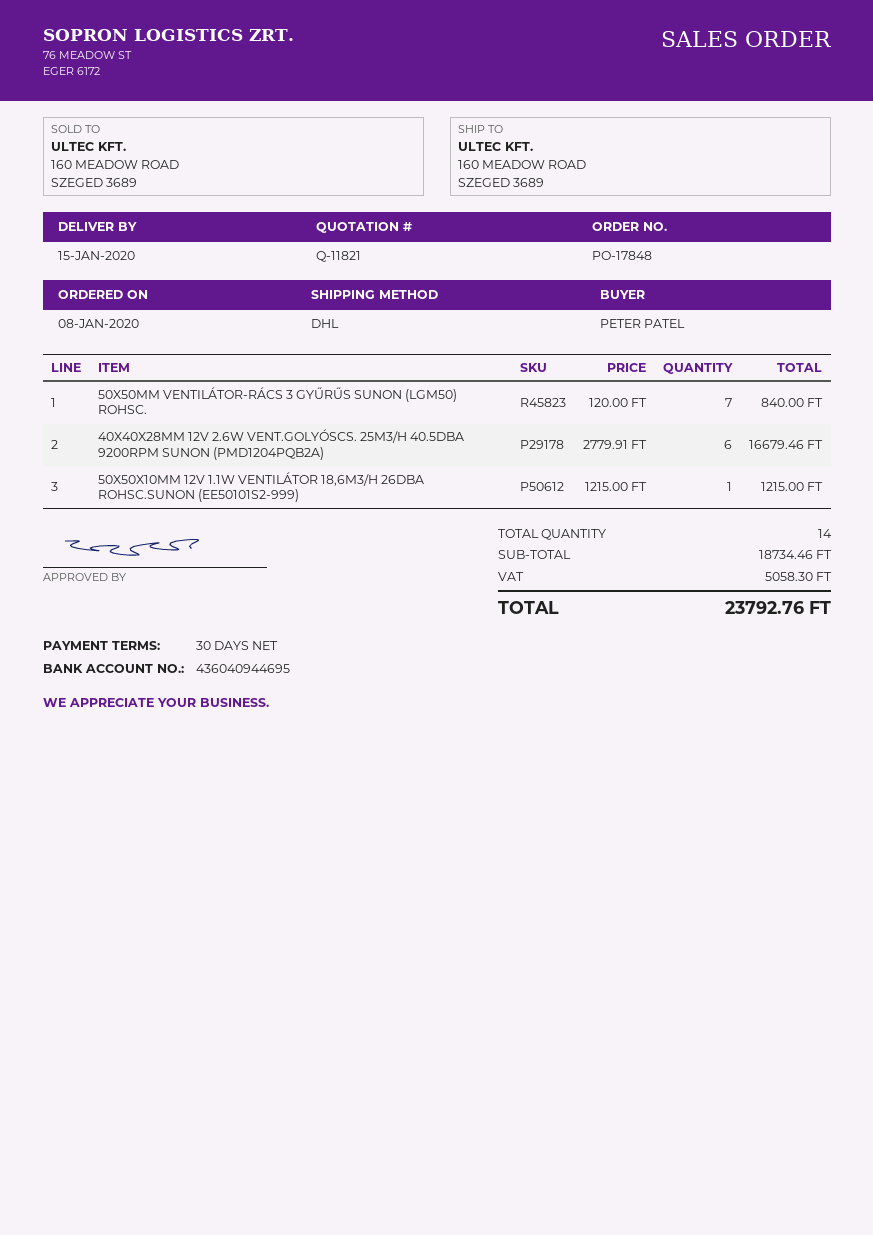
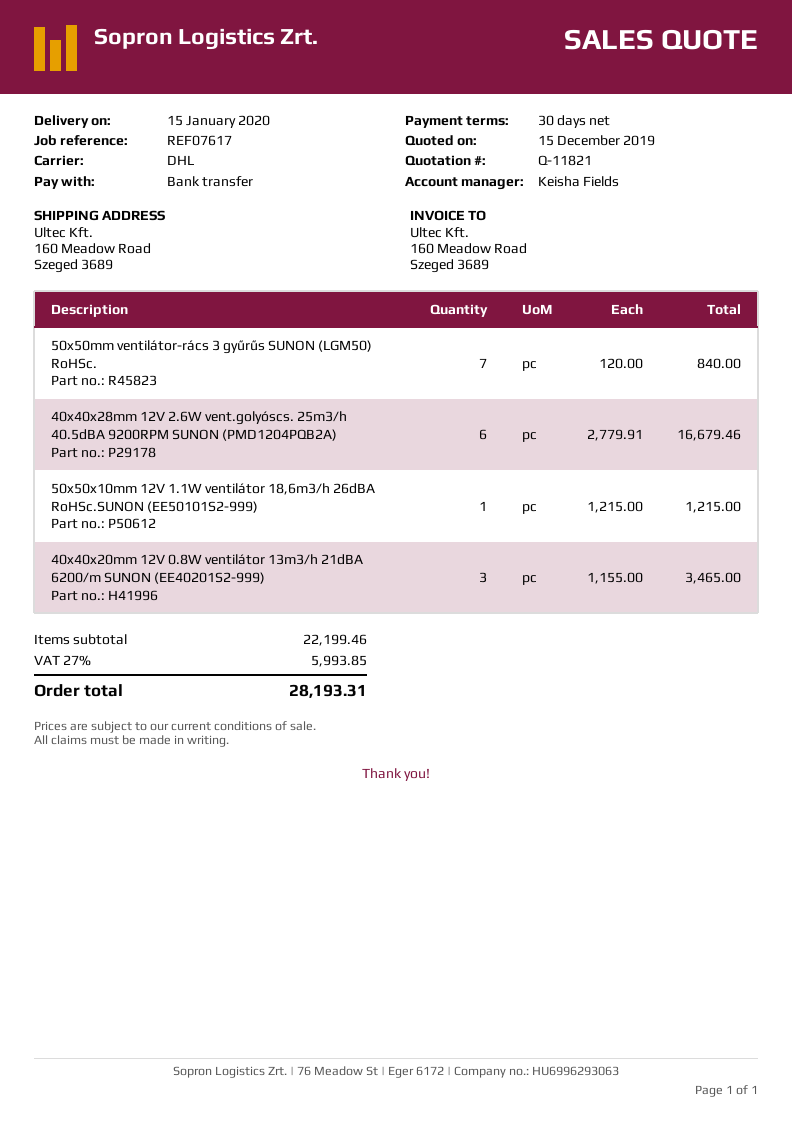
40x40x20mm 12V 0.8W ventilátor 13m3/h 21dBA 6200/m SUNON (EE40201S2-999): none -> 3 x 1155.00 = 3465.00
subtotal: 18734.46 -> 22199.46
tax: 5058.30 -> 5993.85
total: 23792.76 -> 28193.31

